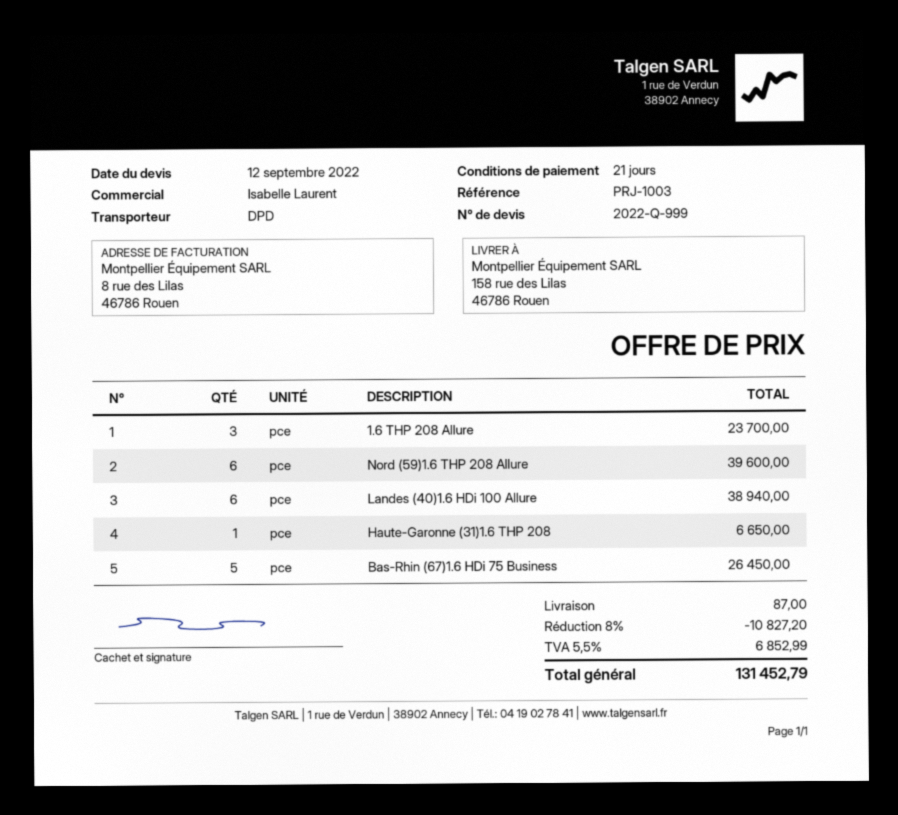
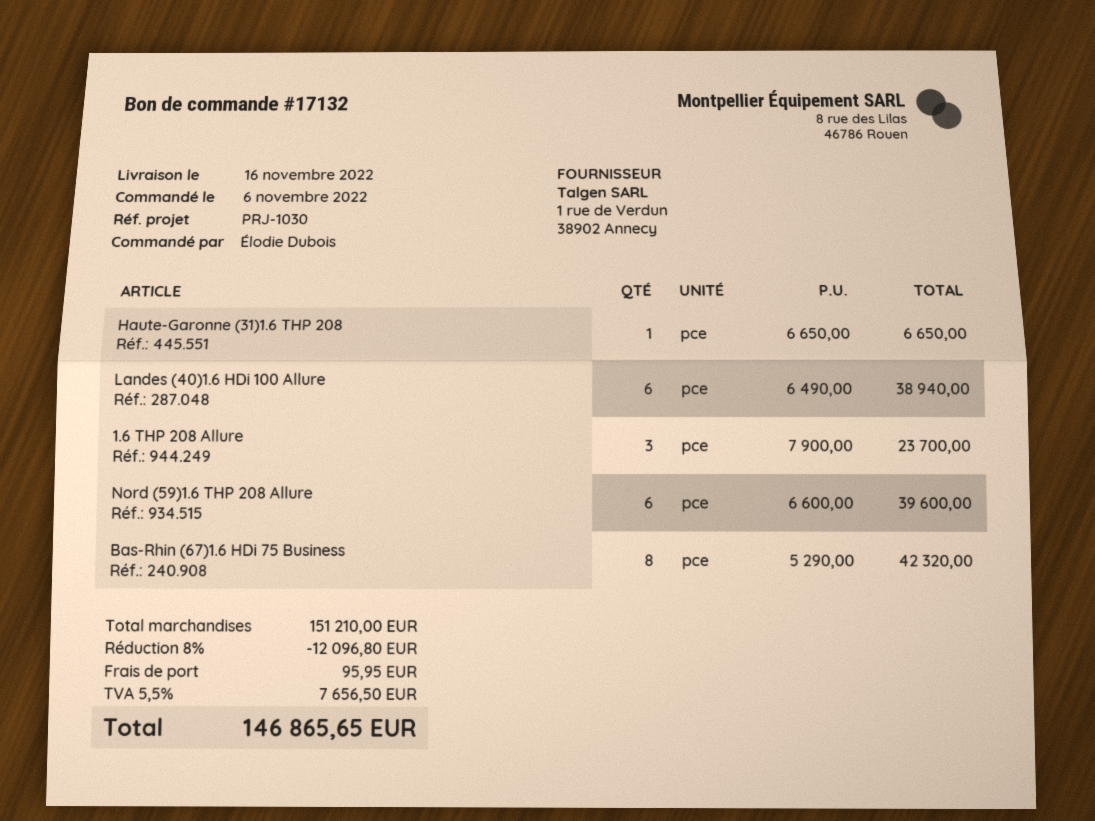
reference: PRJ-1003 -> PRJ-1030
Bas-Rhin (67)1.6 HDi 75 Business: 5 for 26450.00 -> 8 for 42320.00
discount: 8% = 10827.20 -> 8% = 12096.80
shipping: 87.00 -> 95.95
tax: 5.5% = 6852.99 -> 5.5% = 7656.50
total: 131452.79 -> 146865.65

